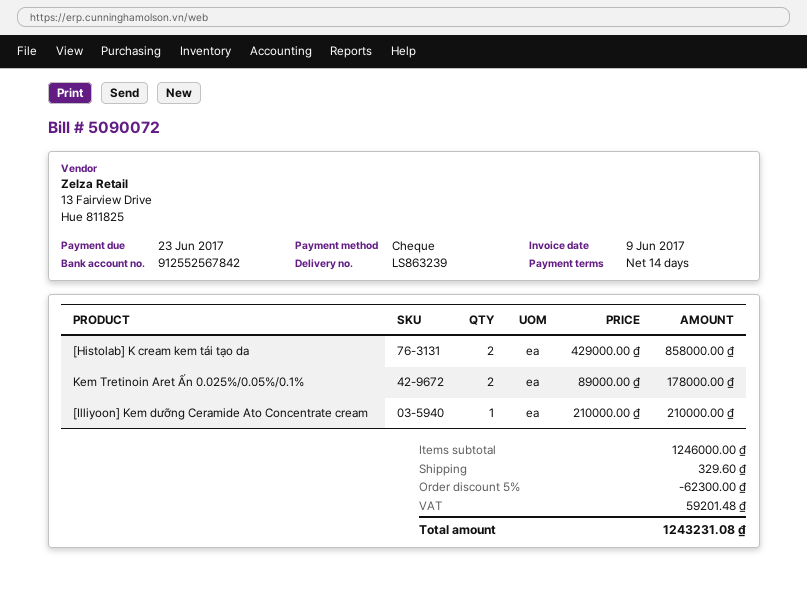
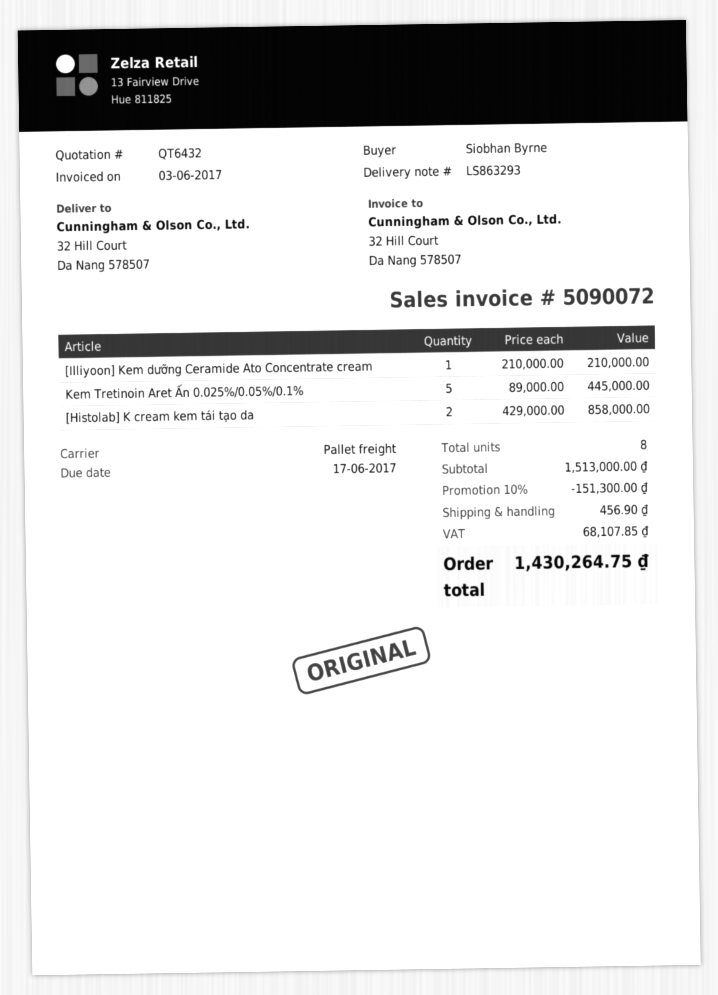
delivery note number: LS863239 -> LS863293
invoice date: 2017-06-09 -> 2017-06-03
due date: 2017-06-23 -> 2017-06-17
Kem Tretinoin Aret Ấn 0.025%/0.05%/0.1%: 2 x 89000.00 = 178000.00 -> 5 x 89000.00 = 445000.00
subtotal: 1246000.00 -> 1513000.00
discount: 5% = 62300.00 -> 10% = 151300.00
shipping: 329.60 -> 456.90
tax: 59201.48 -> 68107.85
total: 1243231.08 -> 1430264.75

